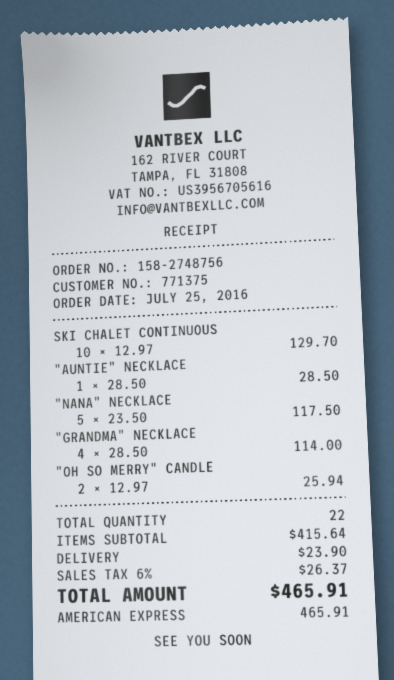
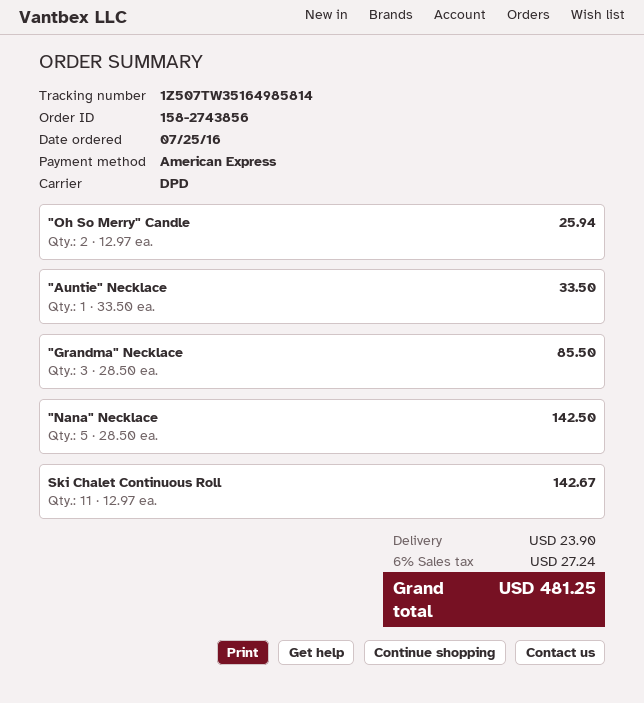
order number: 158-2748756 -> 158-2743856
SKI CHALET CONTINUOUS: 10 x 12.97 = 129.70 -> 11 x 12.97 = 142.67
"AUNTIE" NECKLACE: 1 x 28.50 = 28.50 -> 1 x 33.50 = 33.50
"NANA" NECKLACE: 5 x 23.50 = 117.50 -> 5 x 28.50 = 142.50
"GRANDMA" NECKLACE: 4 x 28.50 = 114.00 -> 3 x 28.50 = 85.50
tax: 6% = 26.37 -> 6% = 27.24
total: 465.91 -> 481.25

